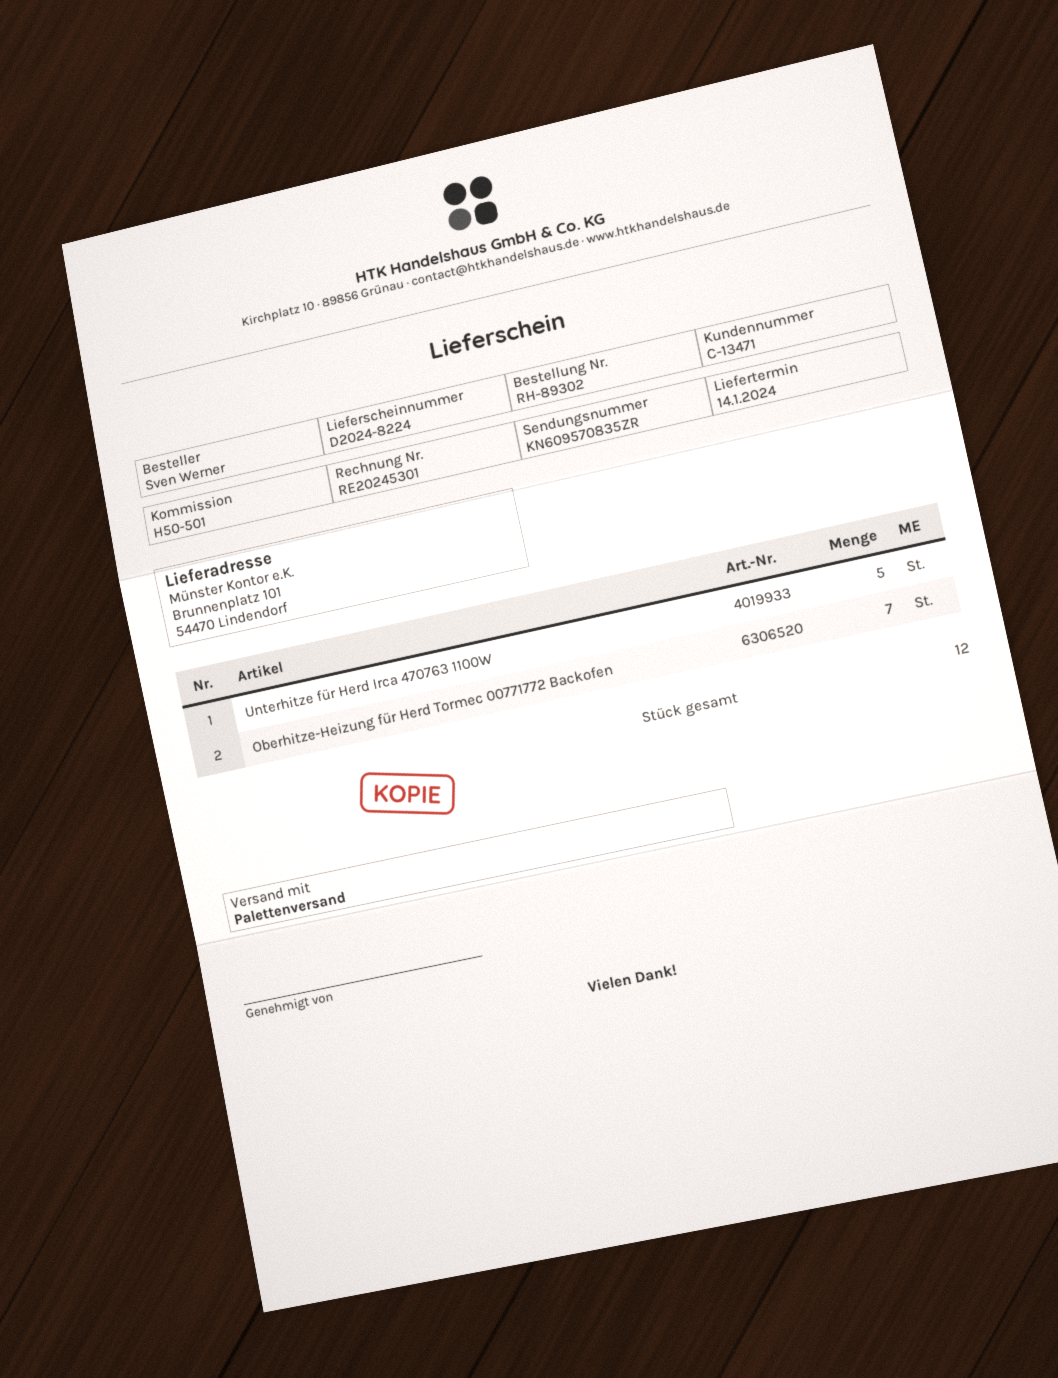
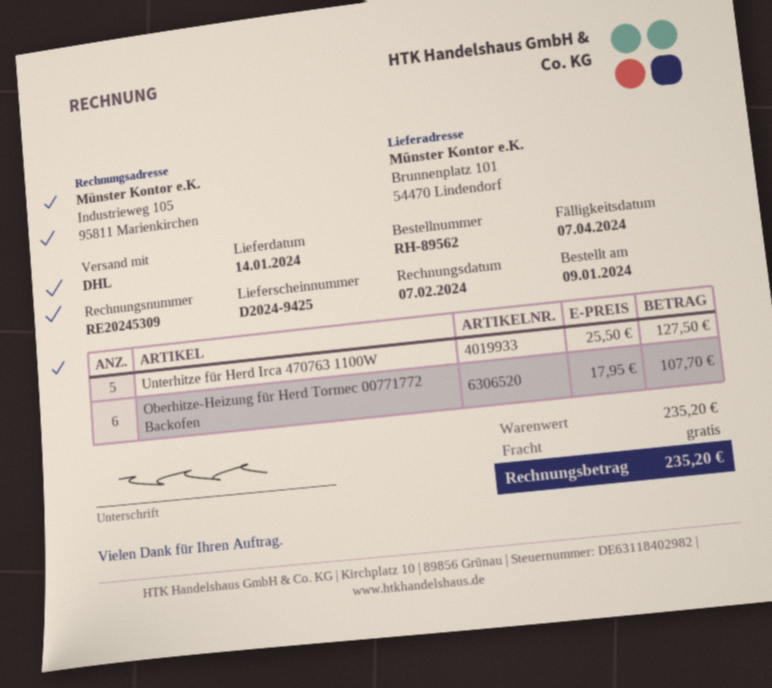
order number: RH-89302 -> RH-89562
delivery note number: D2024-8224 -> D2024-9425
invoice number: RE20245301 -> RE20245309
shipping method: pallet freight -> DHL
Oberhitze-Heizung für Herd Tormec 00771772 Backofen: 7 -> 6

